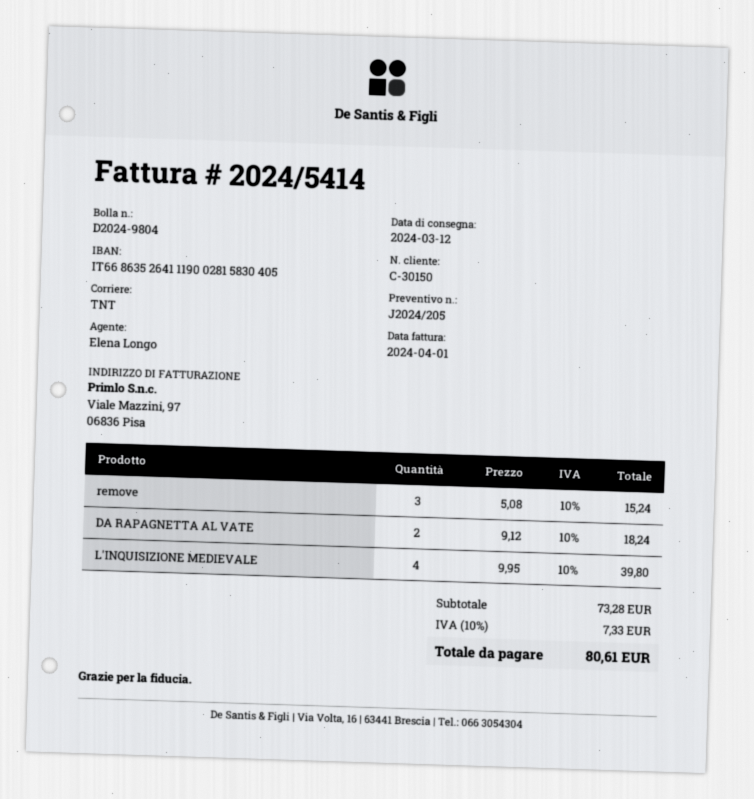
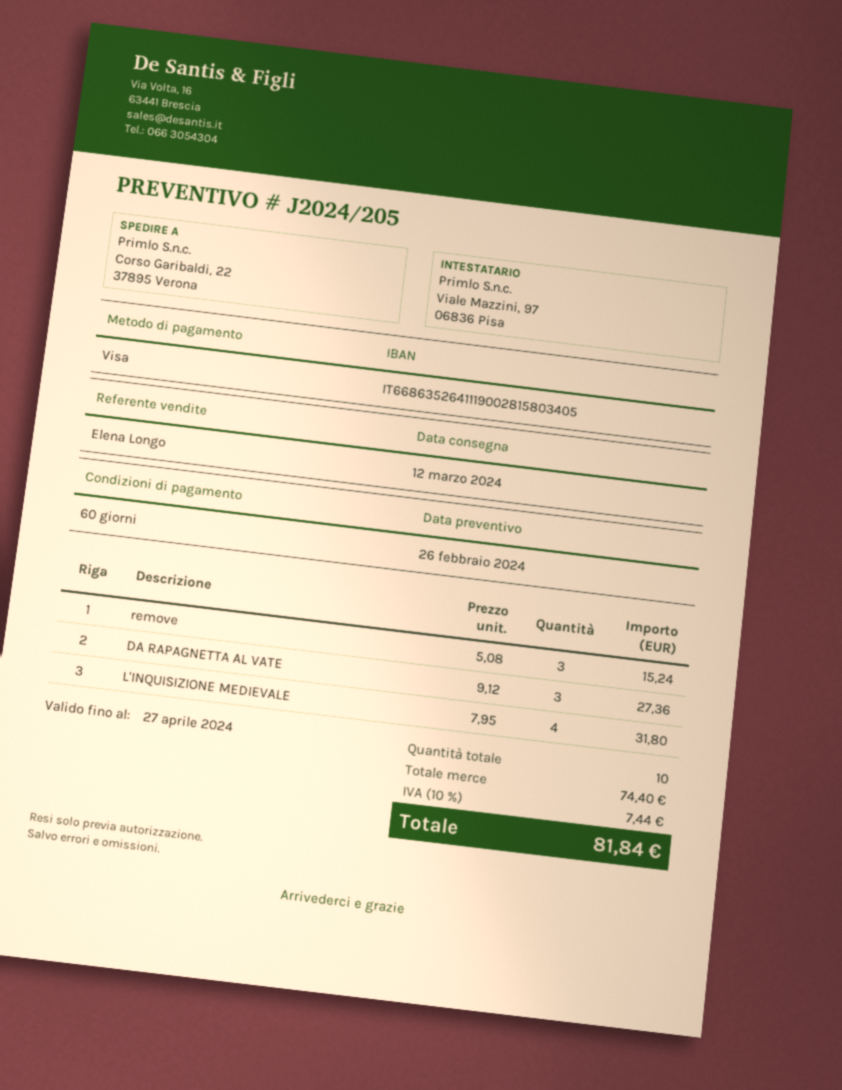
bank account: IT6686352641119002815830405 -> IT6686352641119002815803405
DA RAPAGNETTA AL VATE: 2 x 9.12 = 18.24 -> 3 x 9.12 = 27.36
L'INQUISIZIONE MEDIEVALE: 4 x 9.95 = 39.80 -> 4 x 7.95 = 31.80
subtotal: 73.28 -> 74.40
tax: 10% = 7.33 -> 10% = 7.44
total: 80.61 -> 81.84

